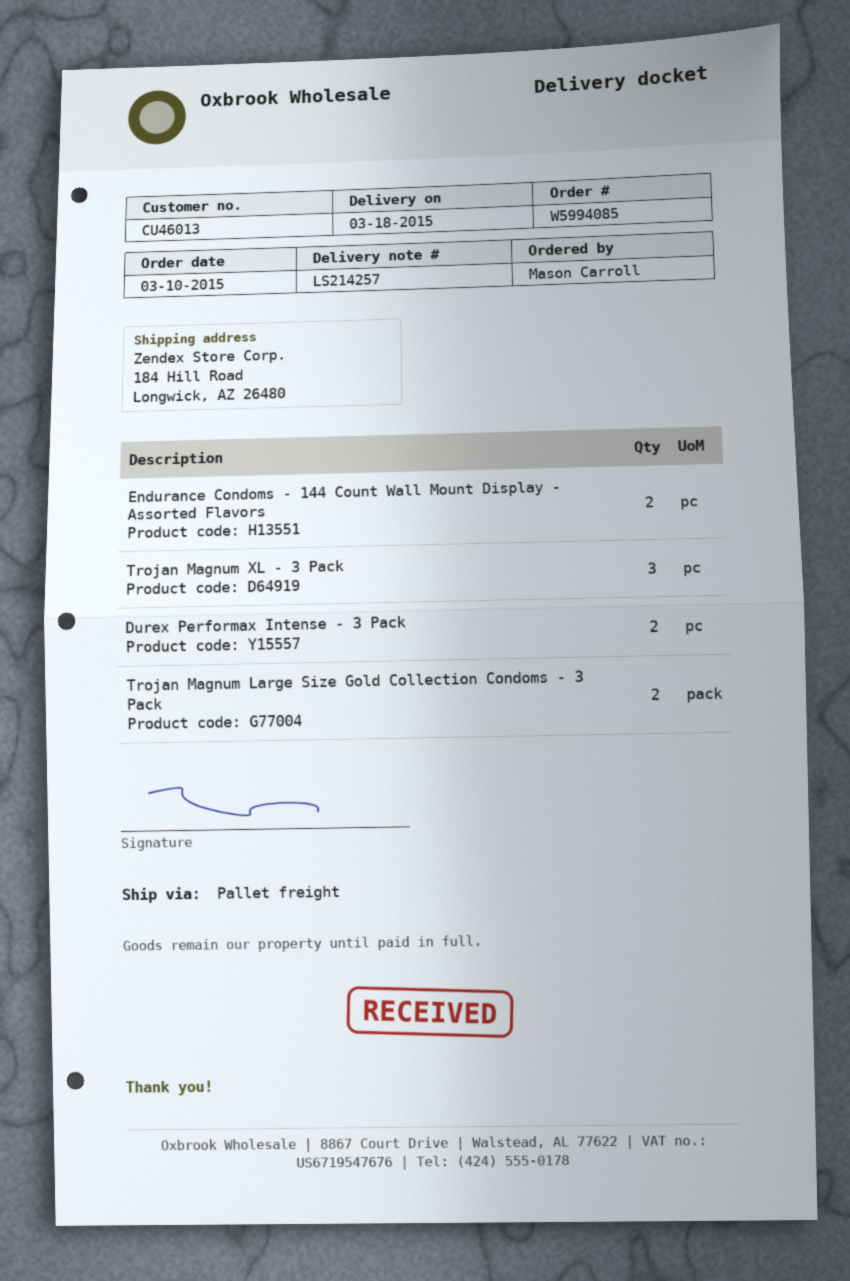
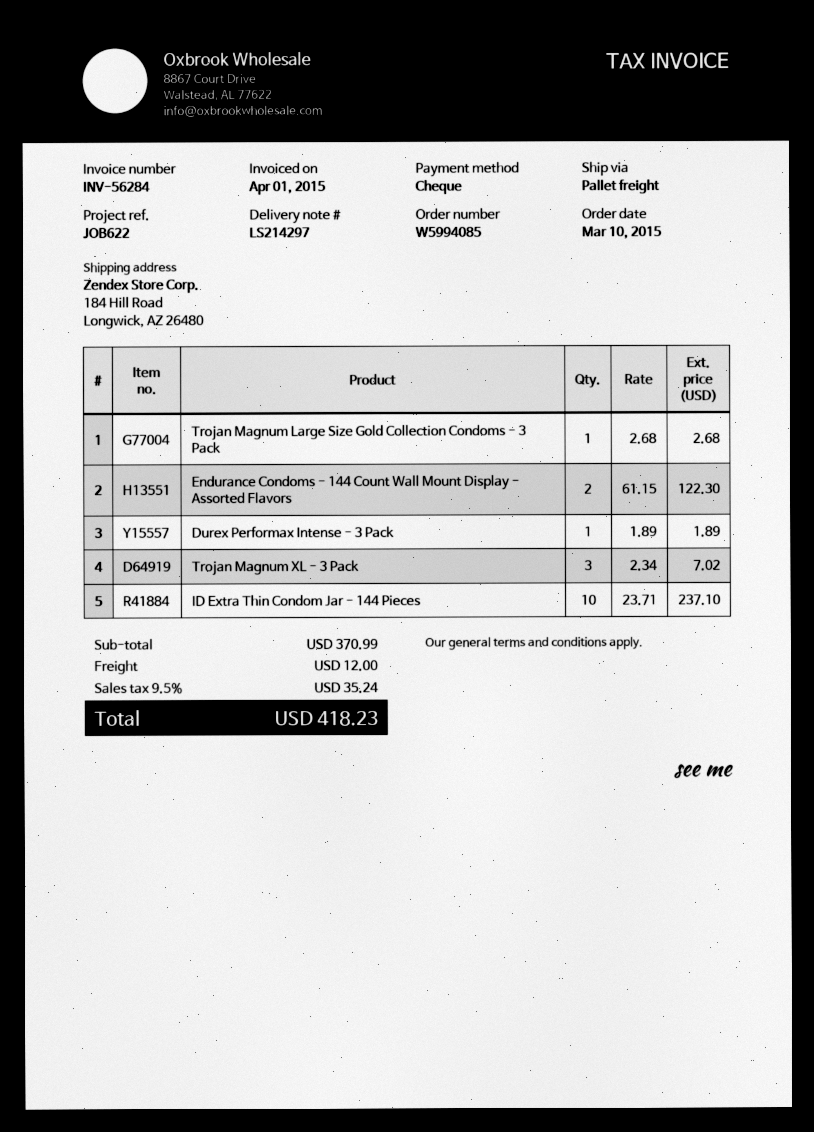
delivery note number: LS214257 -> LS214297
Durex Performax Intense - 3 Pack: 2 -> 1
Trojan Magnum Large Size Gold Collection Condoms - 3 Pack: 2 -> 1
ID Extra Thin Condom Jar - 144 Pieces: none -> 10

